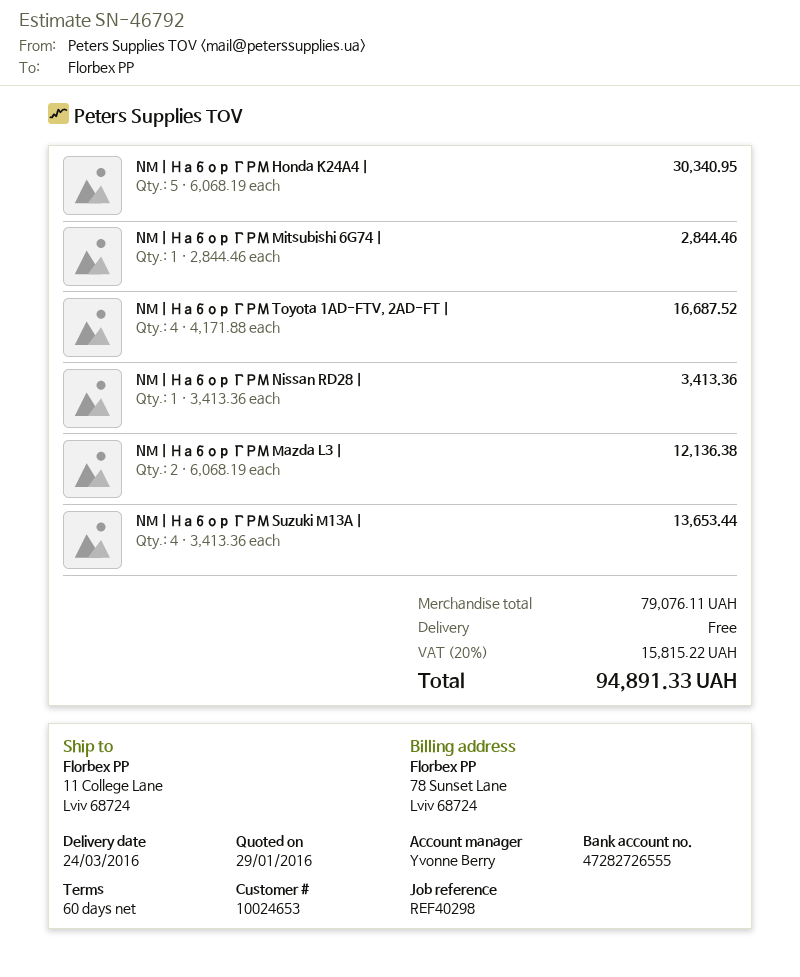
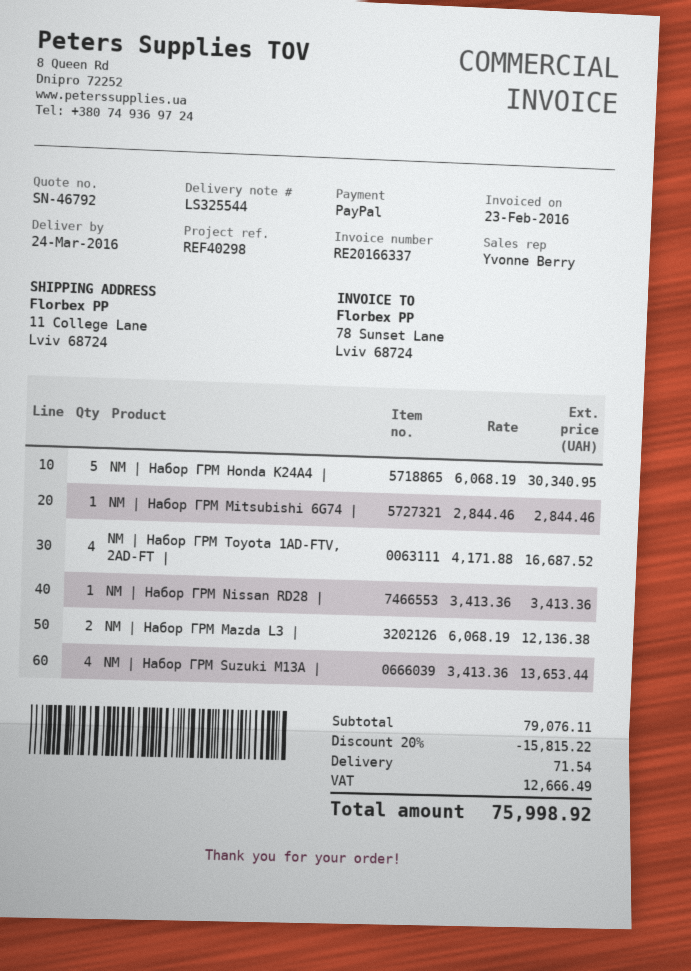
discount: none -> 20% = 15815.22
shipping: 0.00 -> 71.54
tax: 15815.22 -> 12666.49
total: 94891.33 -> 75998.92

